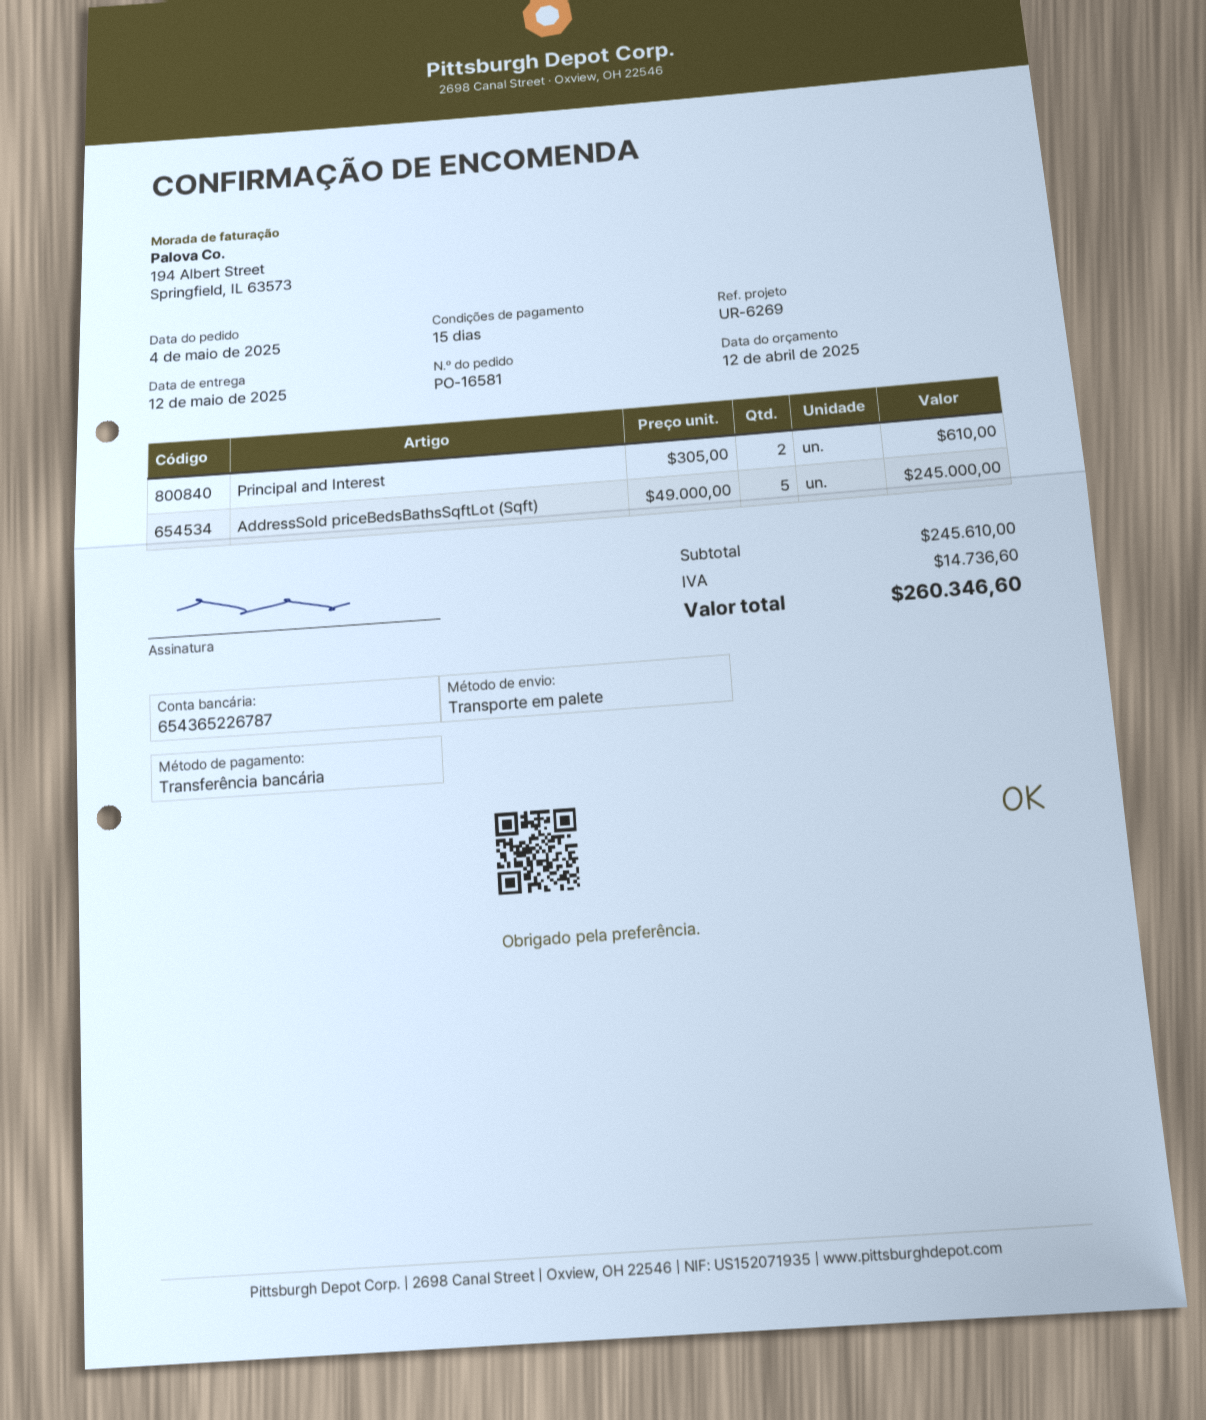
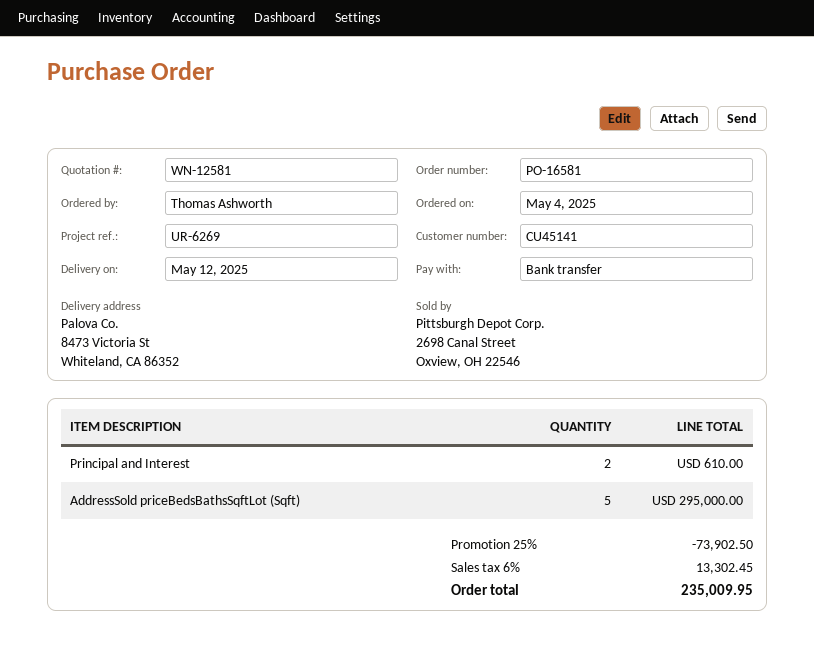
AddressSold priceBedsBathsSqftLot (Sqft): 5 for 245000.00 -> 5 for 295000.00
discount: none -> 25% = 73902.50
tax: 14736.60 -> 13302.45
total: 260346.60 -> 235009.95

